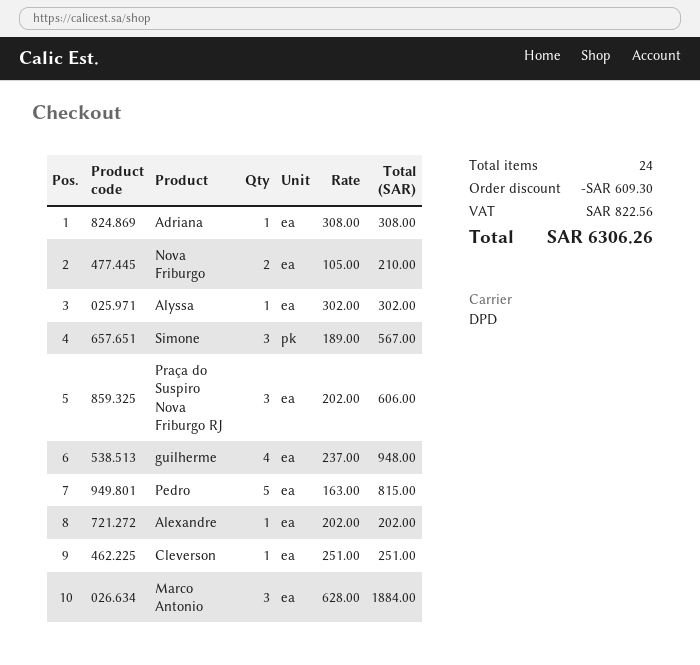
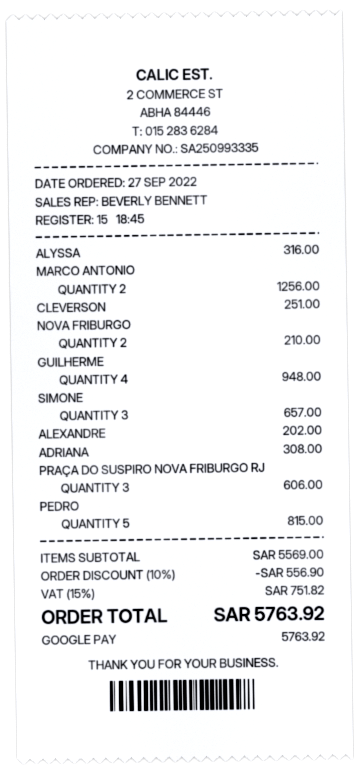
Alyssa: 1 for 302.00 -> 1 for 316.00
Simone: 3 for 567.00 -> 3 for 657.00
Marco Antonio: 3 for 1884.00 -> 2 for 1256.00
discount: 609.30 -> 556.90
tax: 822.56 -> 751.82
total: 6306.26 -> 5763.92

